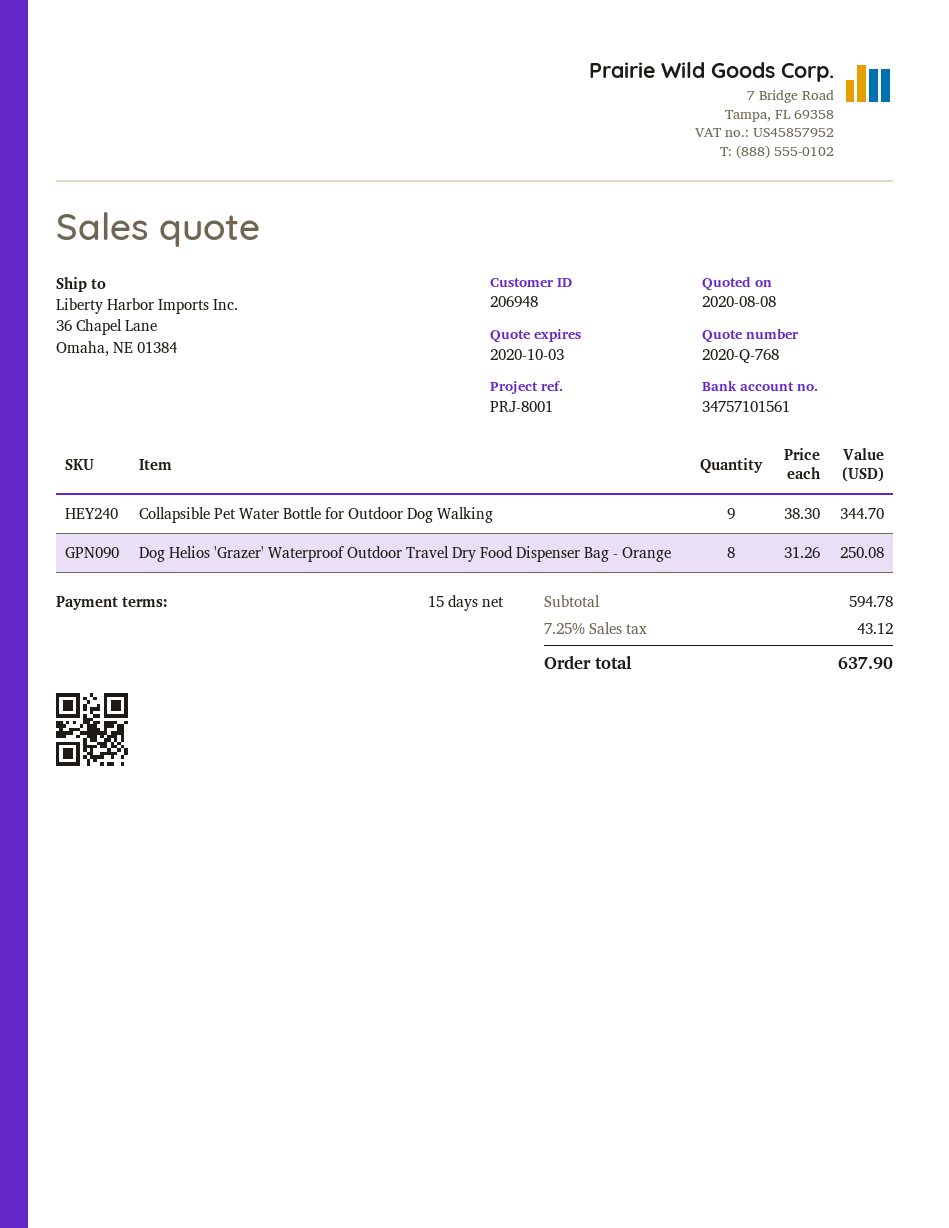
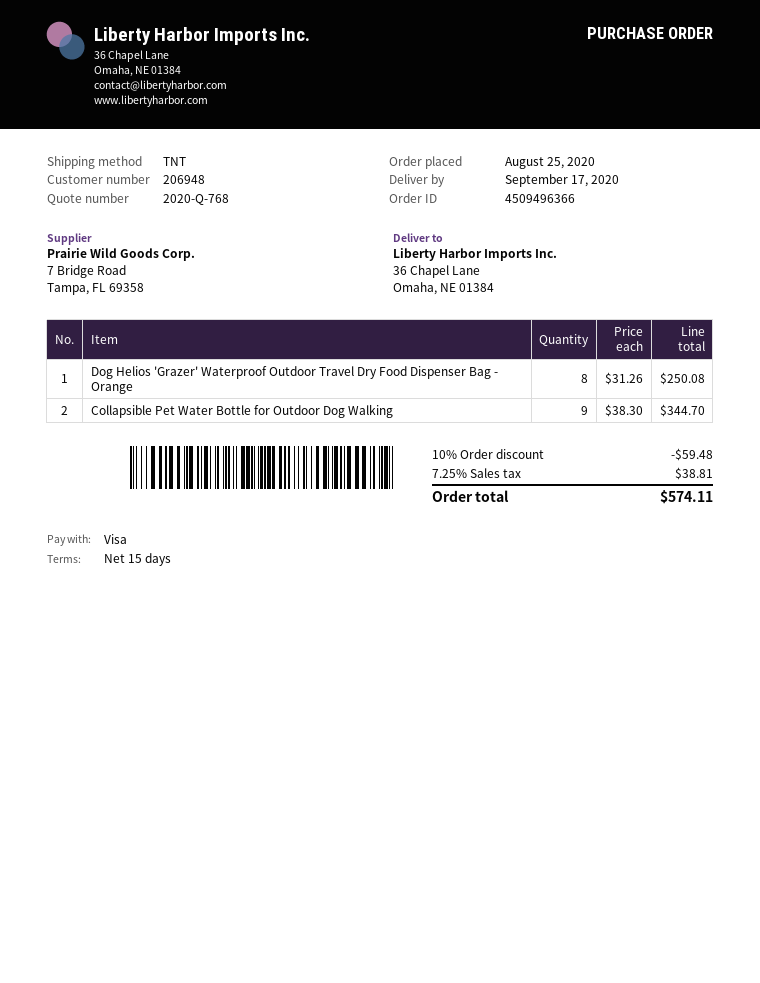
discount: none -> 10% = 59.48
tax: 7.25% = 43.12 -> 7.25% = 38.81
total: 637.90 -> 574.11

